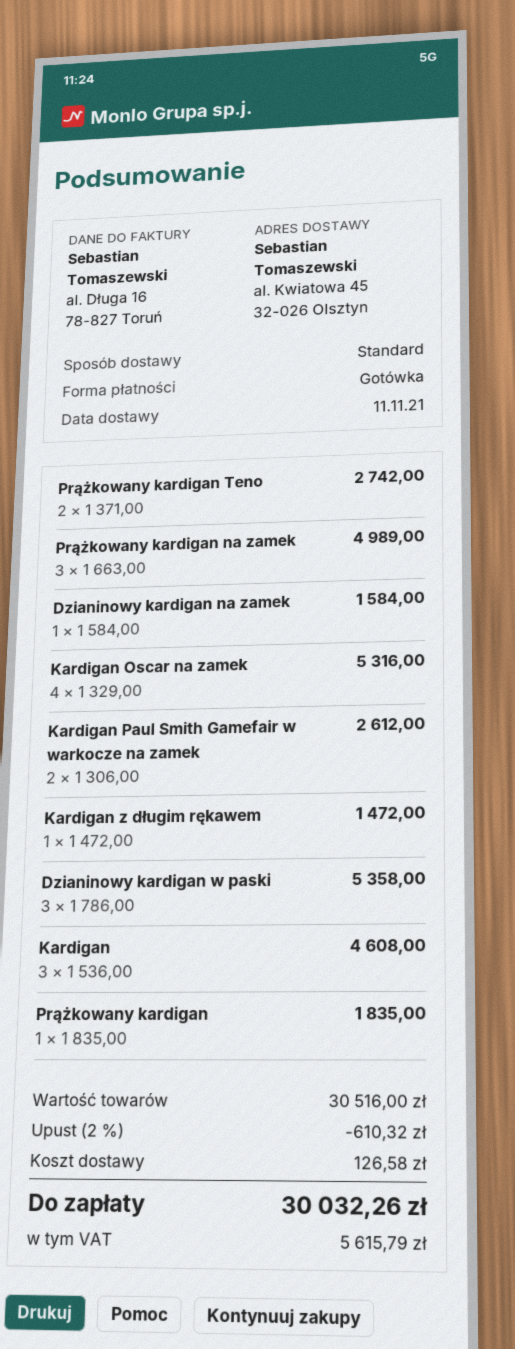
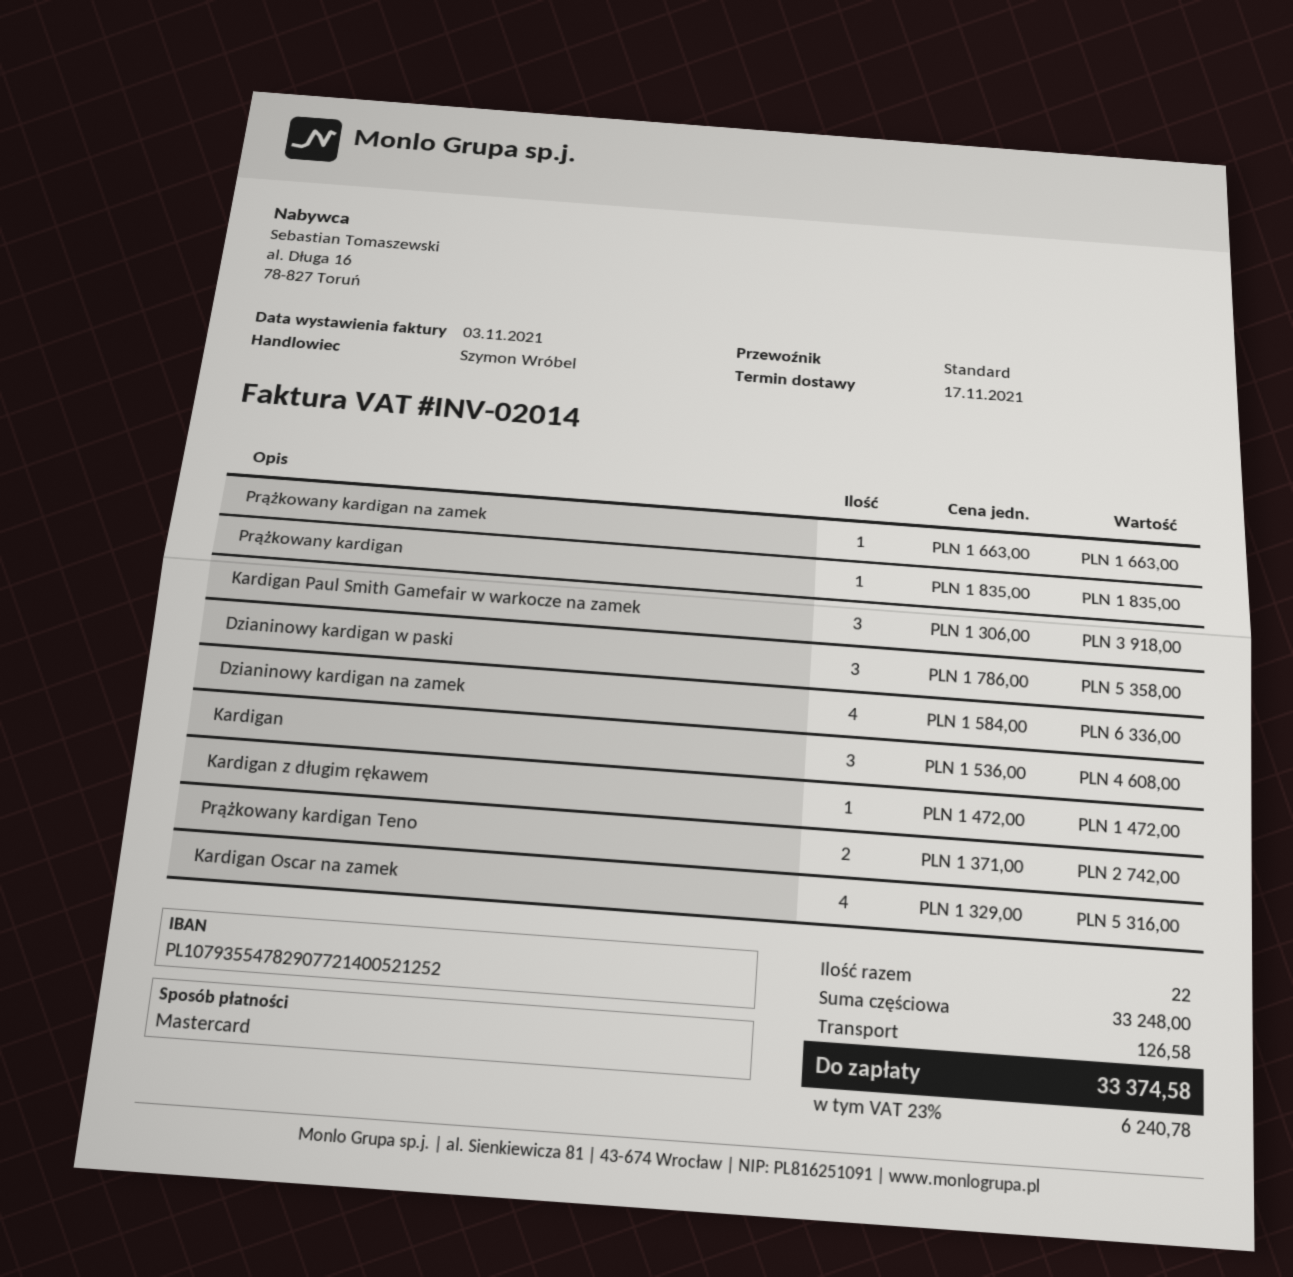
delivery date: 2021-11-11 -> 2021-11-17
payment method: cash -> Mastercard
Prążkowany kardigan na zamek: 3 x 1663.00 = 4989.00 -> 1 x 1663.00 = 1663.00
Dzianinowy kardigan na zamek: 1 x 1584.00 = 1584.00 -> 4 x 1584.00 = 6336.00
Kardigan Paul Smith Gamefair w warkocze na zamek: 2 x 1306.00 = 2612.00 -> 3 x 1306.00 = 3918.00
subtotal: 30516.00 -> 33248.00
discount: 2% = 610.32 -> none
tax: 5615.79 -> 6240.78
total: 30032.26 -> 33374.58

